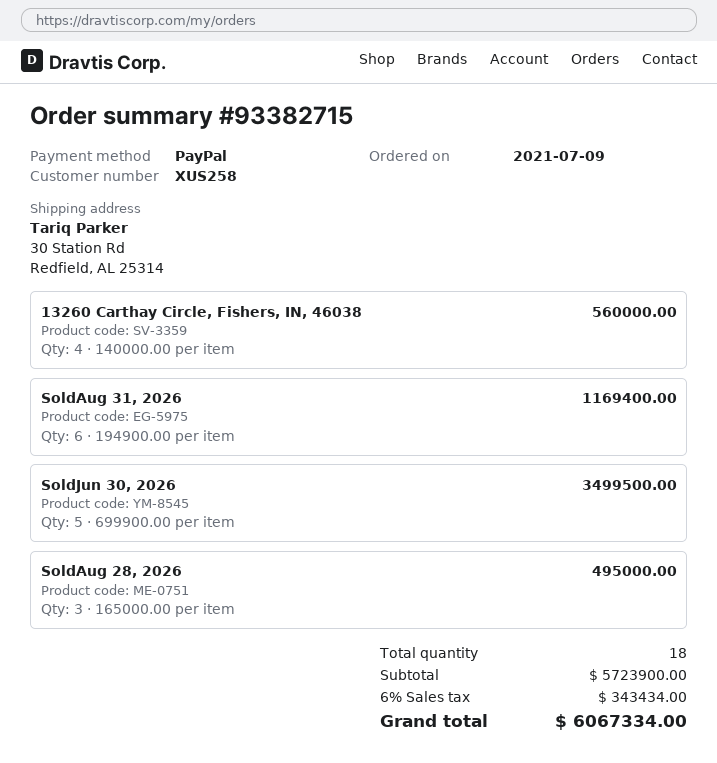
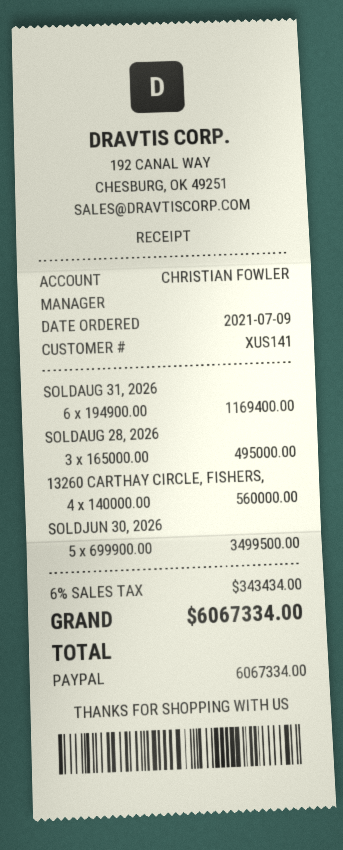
customer number: XUS258 -> XUS141

